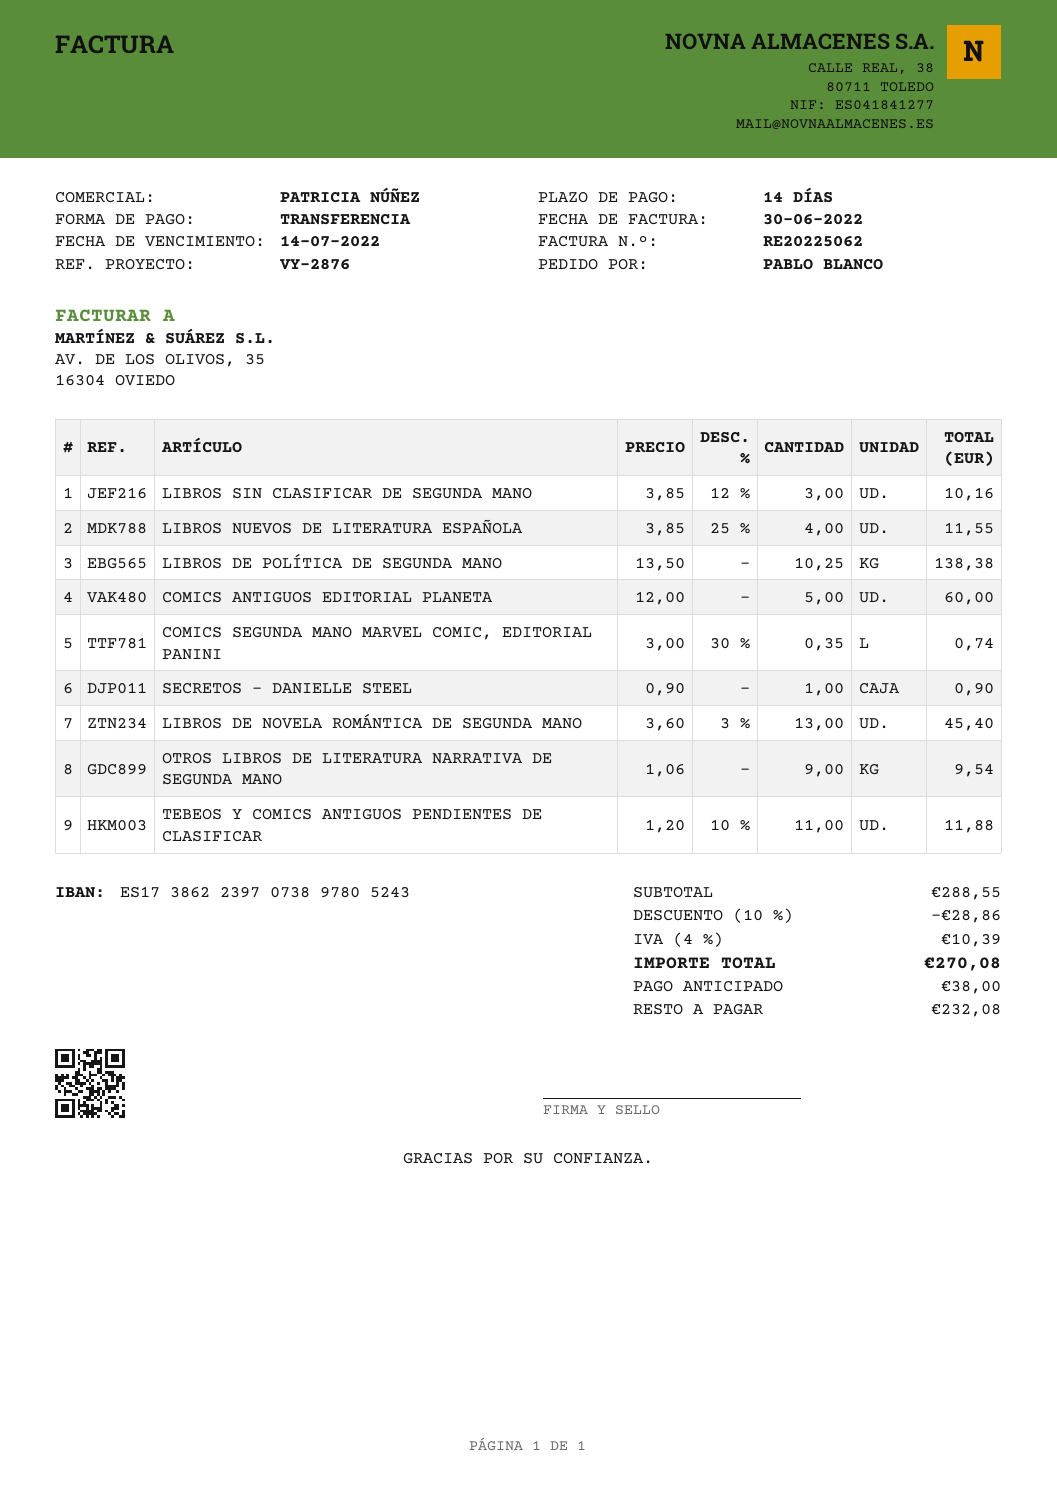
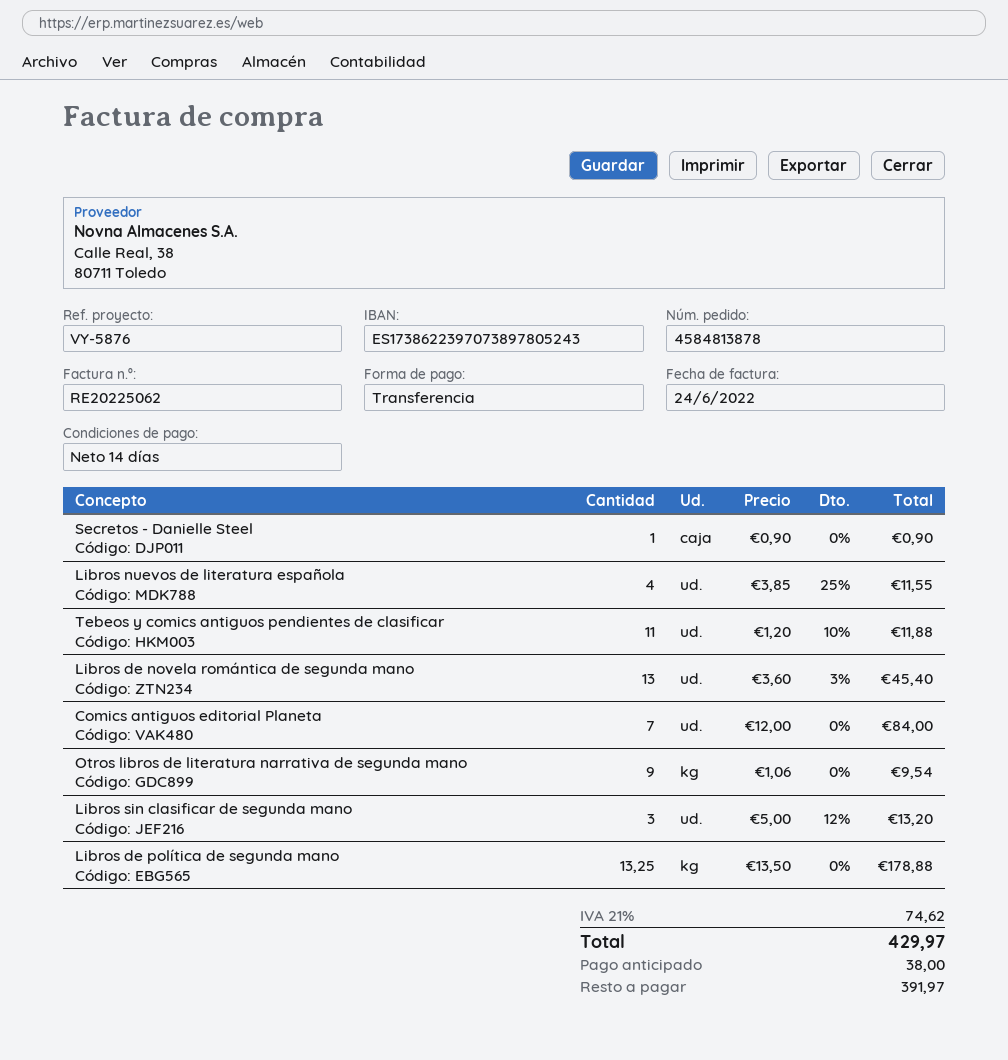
invoice date: 2022-06-30 -> 2022-06-24
reference: VY-2876 -> VY-5876
LIBROS SIN CLASIFICAR DE SEGUNDA MANO: 3 x 3.85 - 12% = 10.16 -> 3 x 5.00 - 12% = 13.20
LIBROS DE POLÍTICA DE SEGUNDA MANO: 10.25 x 13.50 = 138.38 -> 13.25 x 13.50 = 178.88
COMICS ANTIGUOS EDITORIAL PLANETA: 5 x 12.00 = 60.00 -> 7 x 12.00 = 84.00
COMICS SEGUNDA MANO MARVEL COMIC, EDITORIAL PANINI: 0.35 x 3.00 - 30% = 0.74 -> none
discount: 10% = 28.86 -> none
tax: 4% = 10.39 -> 21% = 74.62
total: 270.08 -> 429.97
balance: 232.08 -> 391.97

